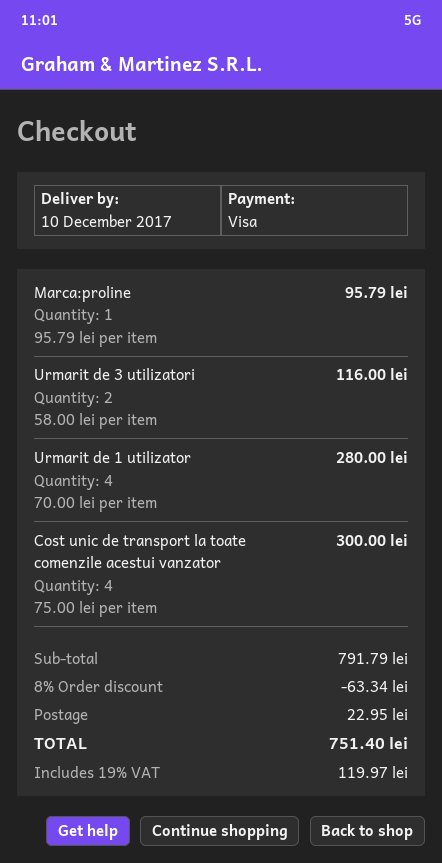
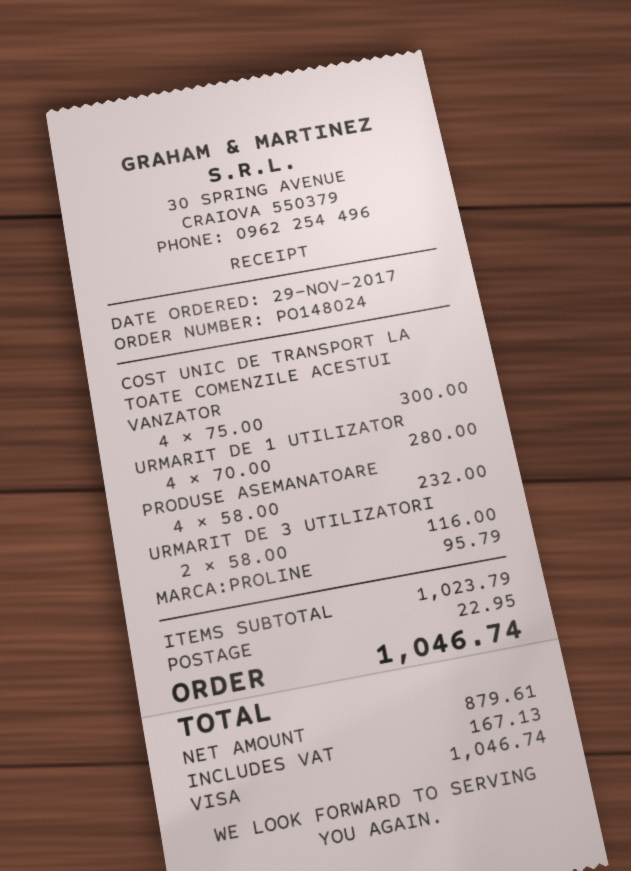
PRODUSE ASEMANATOARE: none -> 4 x 58.00 = 232.00
subtotal: 791.79 -> 1023.79
discount: 8% = 63.34 -> none
tax: 119.97 -> 167.13
total: 751.40 -> 1046.74

